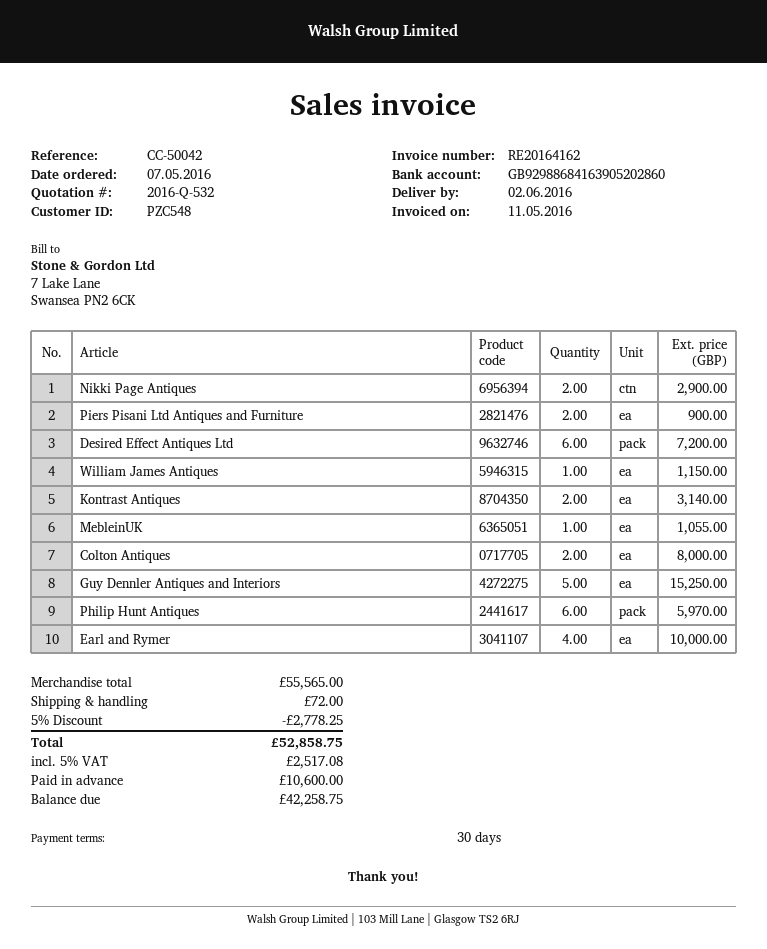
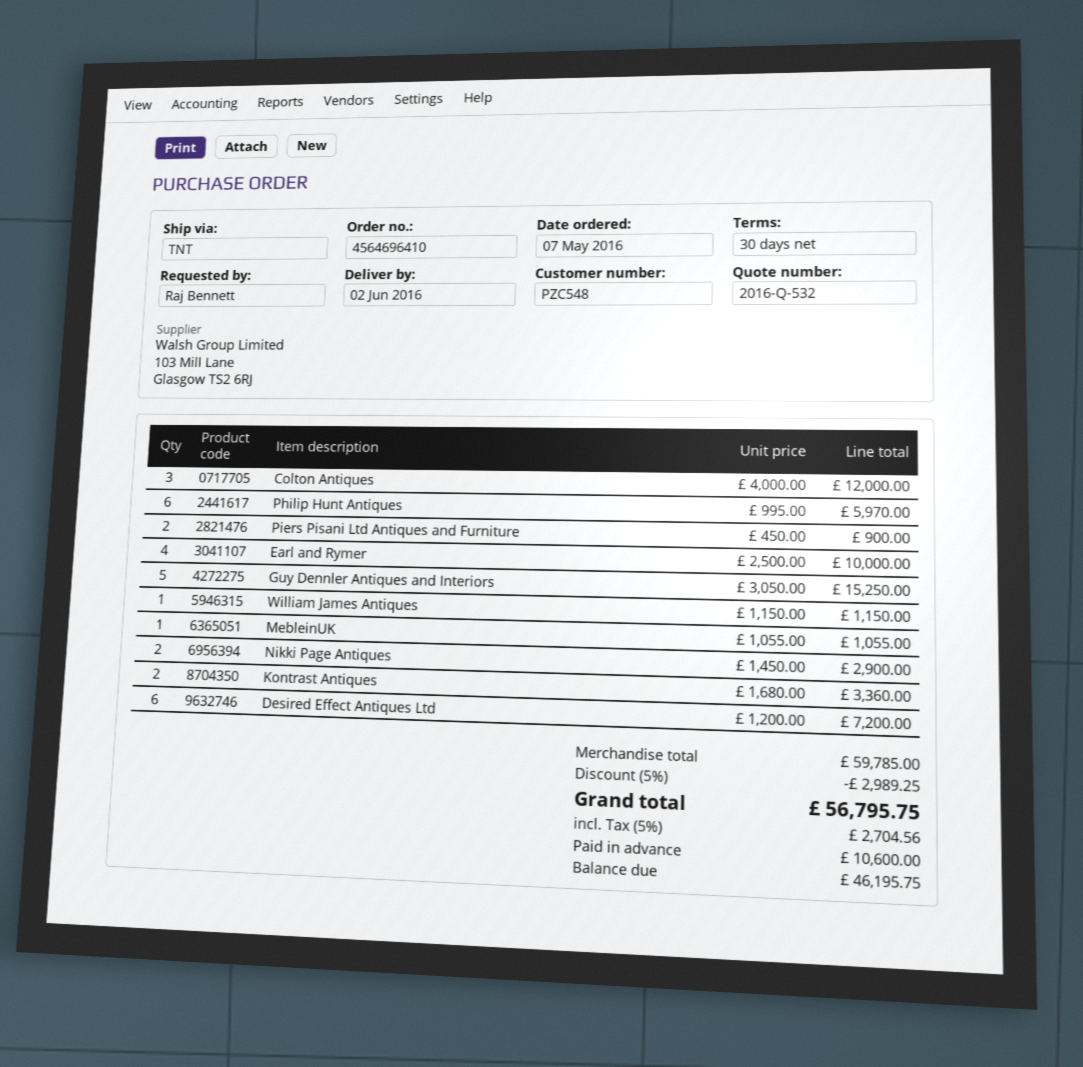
Kontrast Antiques: 2 for 3140.00 -> 2 for 3360.00
Colton Antiques: 2 for 8000.00 -> 3 for 12000.00
subtotal: 55565.00 -> 59785.00
discount: 5% = 2778.25 -> 5% = 2989.25
shipping: 72.00 -> none
tax: 5% = 2517.08 -> 5% = 2704.56
total: 52858.75 -> 56795.75
balance: 42258.75 -> 46195.75

